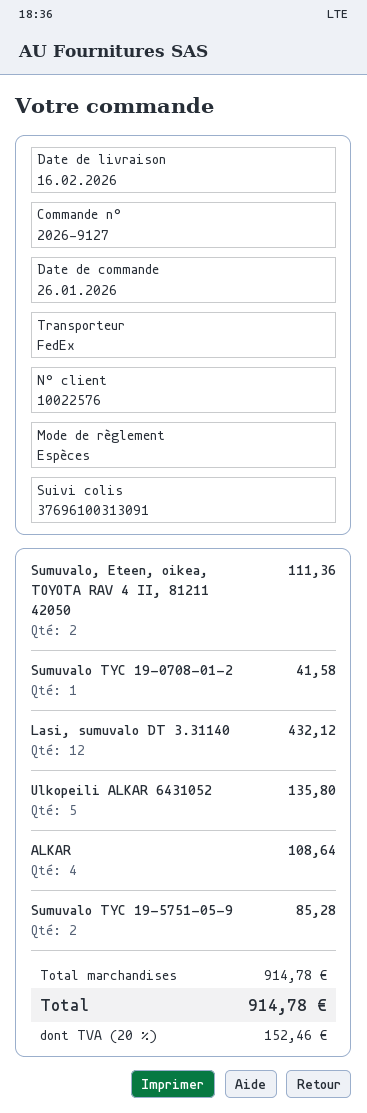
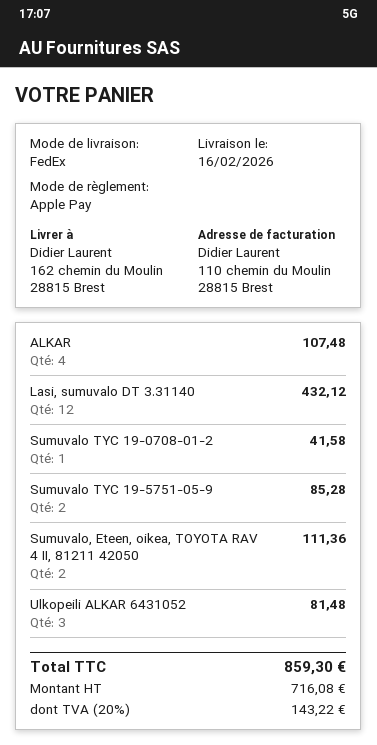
payment method: cash -> Apple Pay
Ulkopeili ALKAR 6431052: 5 for 135.80 -> 3 for 81.48
ALKAR: 4 for 108.64 -> 4 for 107.48
tax: 20% = 152.46 -> 20% = 143.22
total: 914.78 -> 859.30

